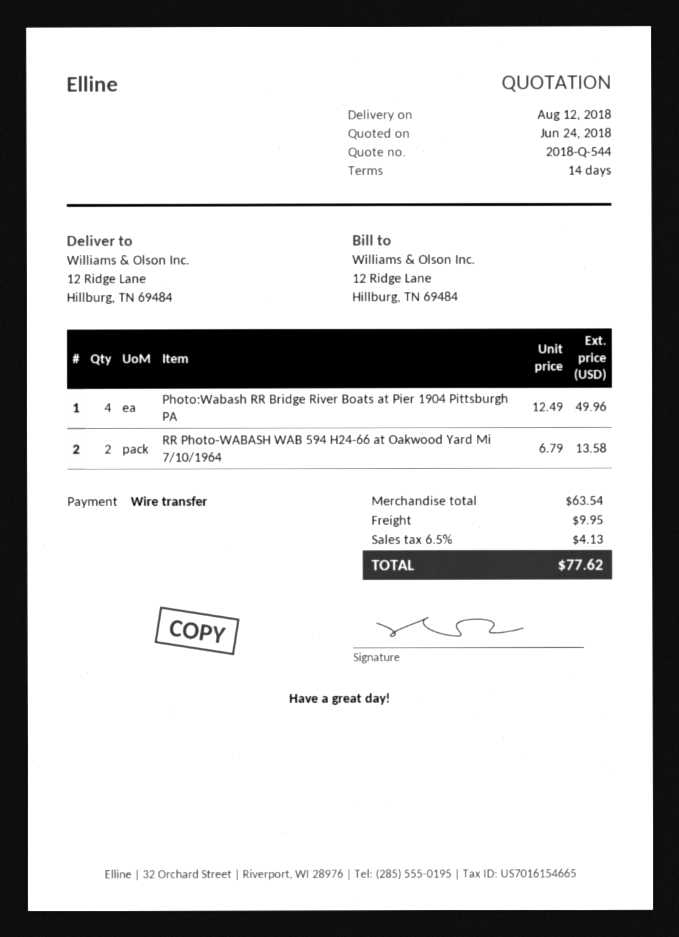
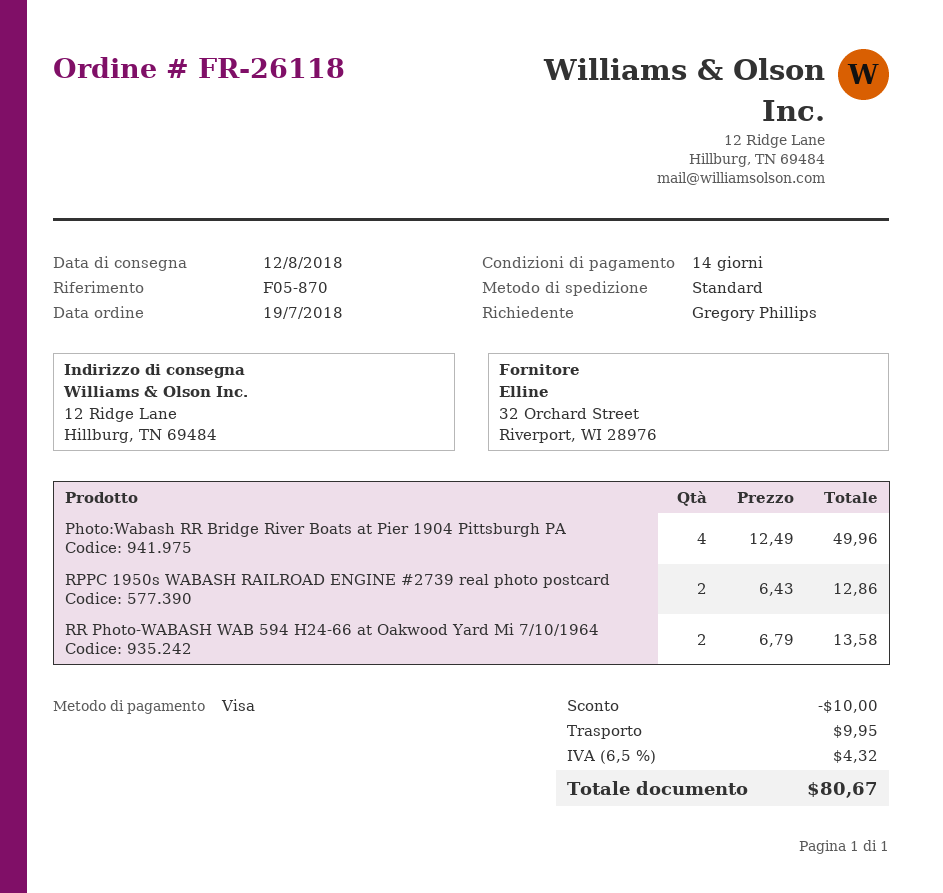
payment method: bank transfer -> Visa
RPPC 1950s WABASH RAILROAD ENGINE #2739 real photo postcard: none -> 2 x 6.43 = 12.86
discount: none -> 10.00
tax: 6.5% = 4.13 -> 6.5% = 4.32
total: 77.62 -> 80.67

